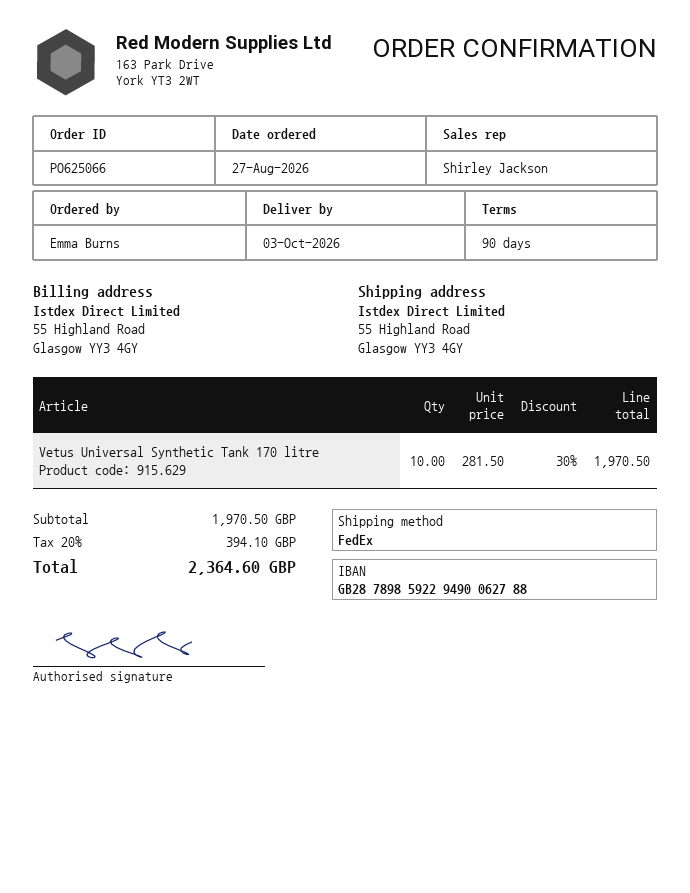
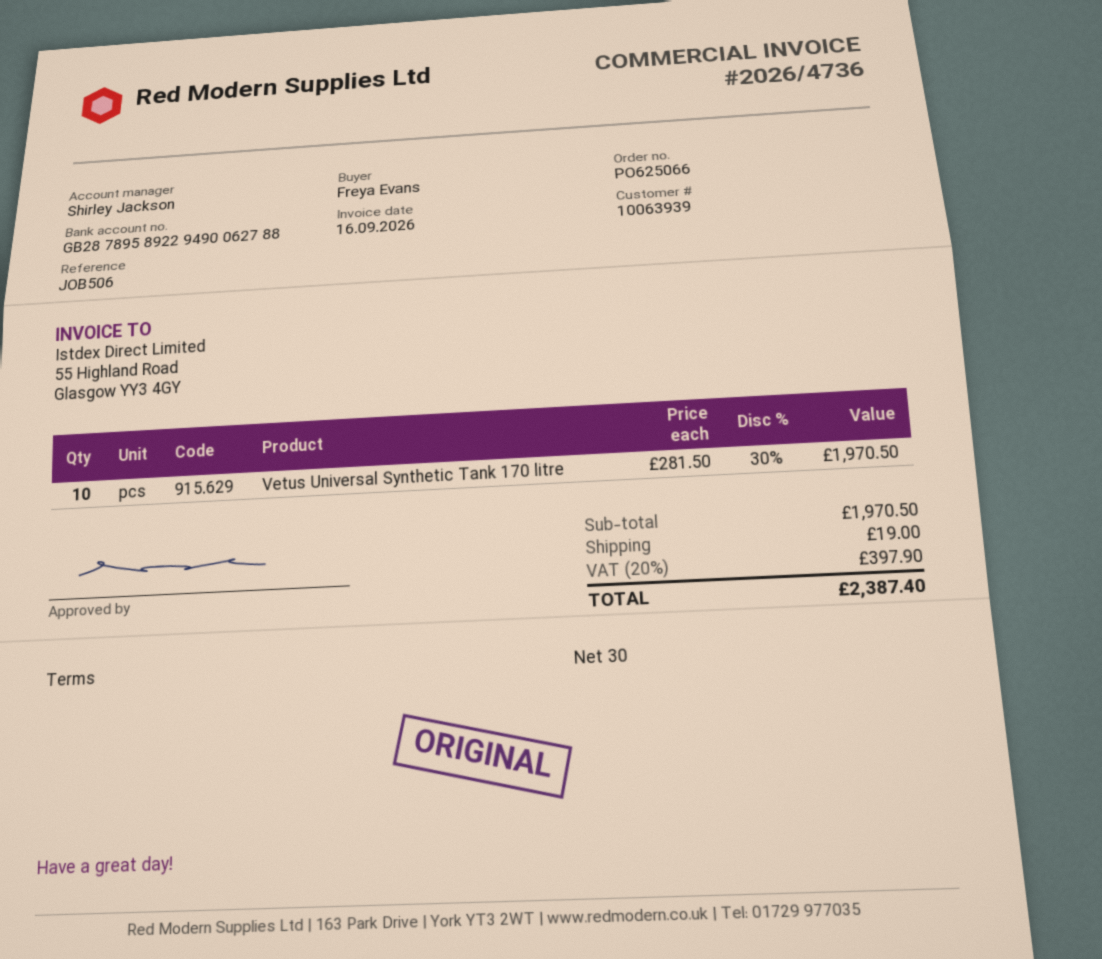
payment terms: 90 days -> 30 days
ordered by: Emma Burns -> Freya Evans
bank account: GB28789859229490062788 -> GB28789589229490062788
shipping: none -> 19.00
tax: 20% = 394.10 -> 20% = 397.90
total: 2364.60 -> 2387.40

